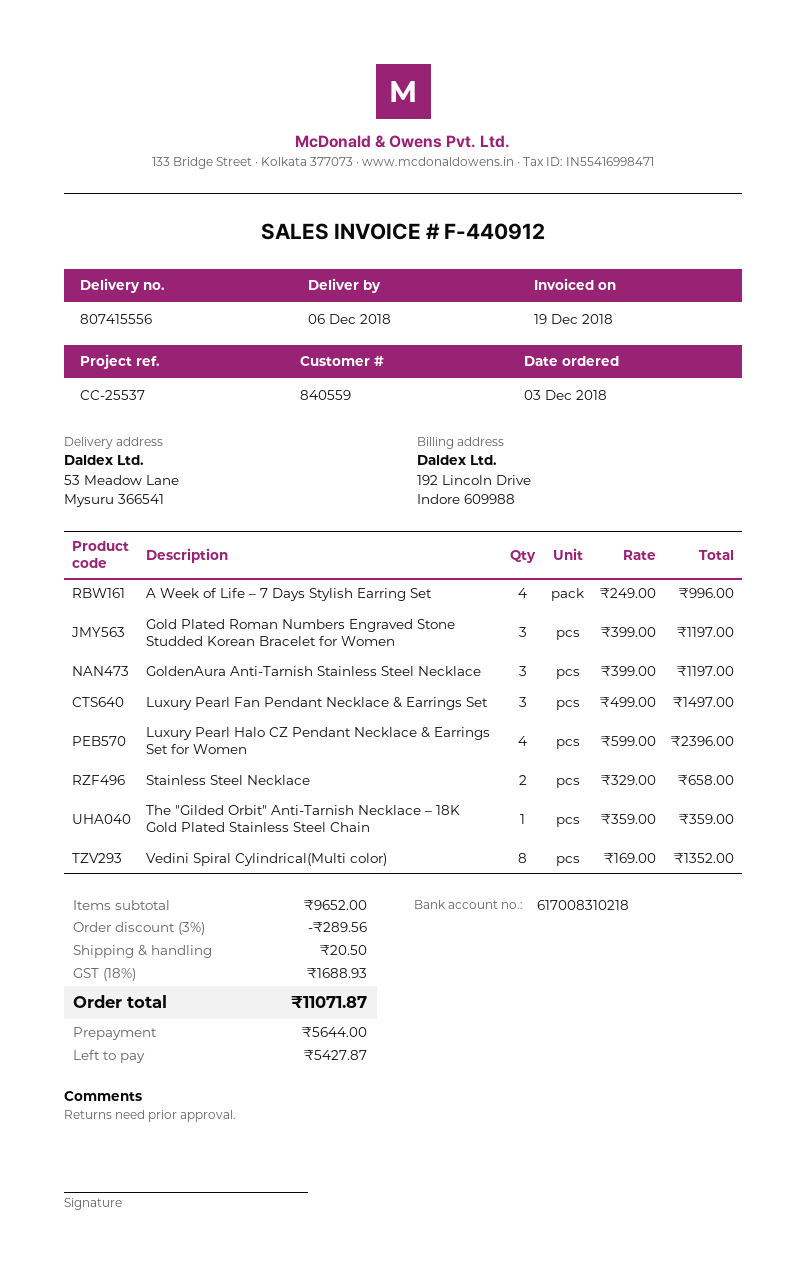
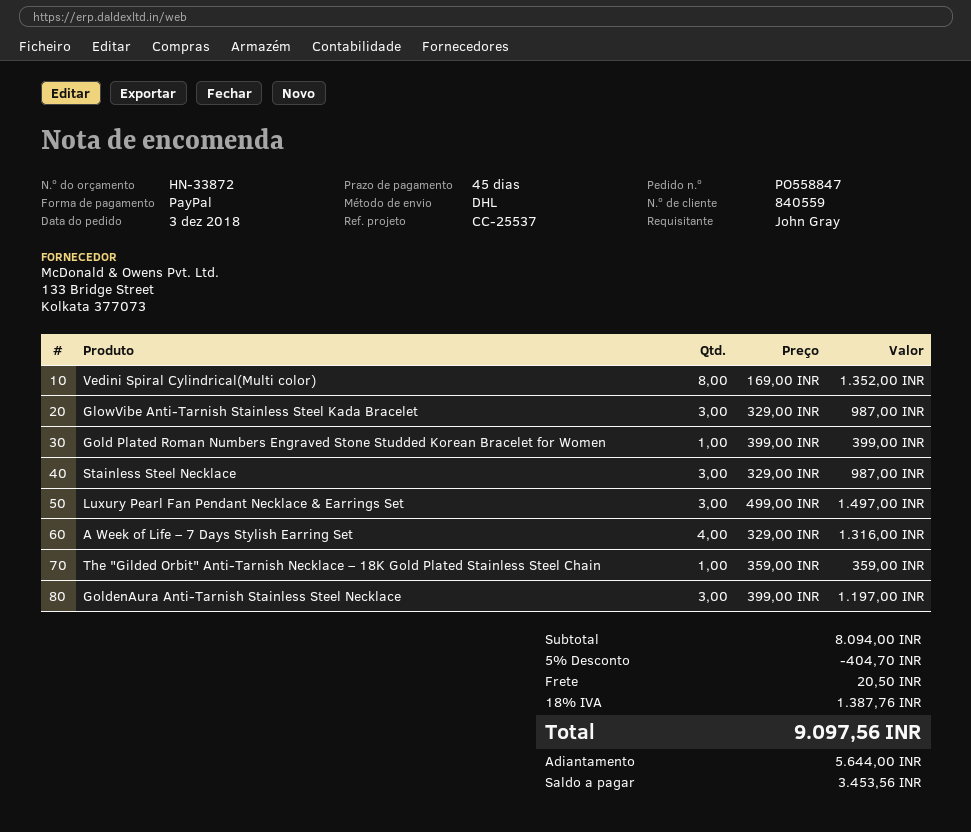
A Week of Life – 7 Days Stylish Earring Set: 4 x 249.00 = 996.00 -> 4 x 329.00 = 1316.00
Gold Plated Roman Numbers Engraved Stone Studded Korean Bracelet for Women: 3 x 399.00 = 1197.00 -> 1 x 399.00 = 399.00
Luxury Pearl Halo CZ Pendant Necklace & Earrings Set for Women: 4 x 599.00 = 2396.00 -> none
Stainless Steel Necklace: 2 x 329.00 = 658.00 -> 3 x 329.00 = 987.00
GlowVibe Anti-Tarnish Stainless Steel Kada Bracelet: none -> 3 x 329.00 = 987.00
subtotal: 9652.00 -> 8094.00
discount: 3% = 289.56 -> 5% = 404.70
tax: 18% = 1688.93 -> 18% = 1387.76
total: 11071.87 -> 9097.56
balance: 5427.87 -> 3453.56

